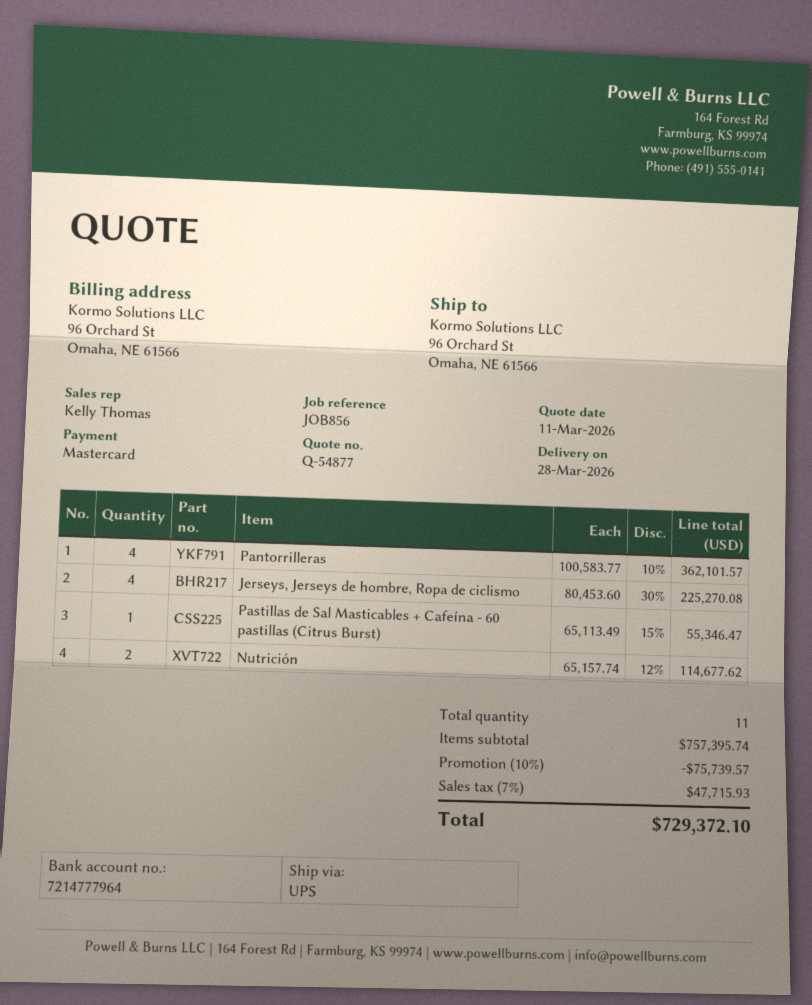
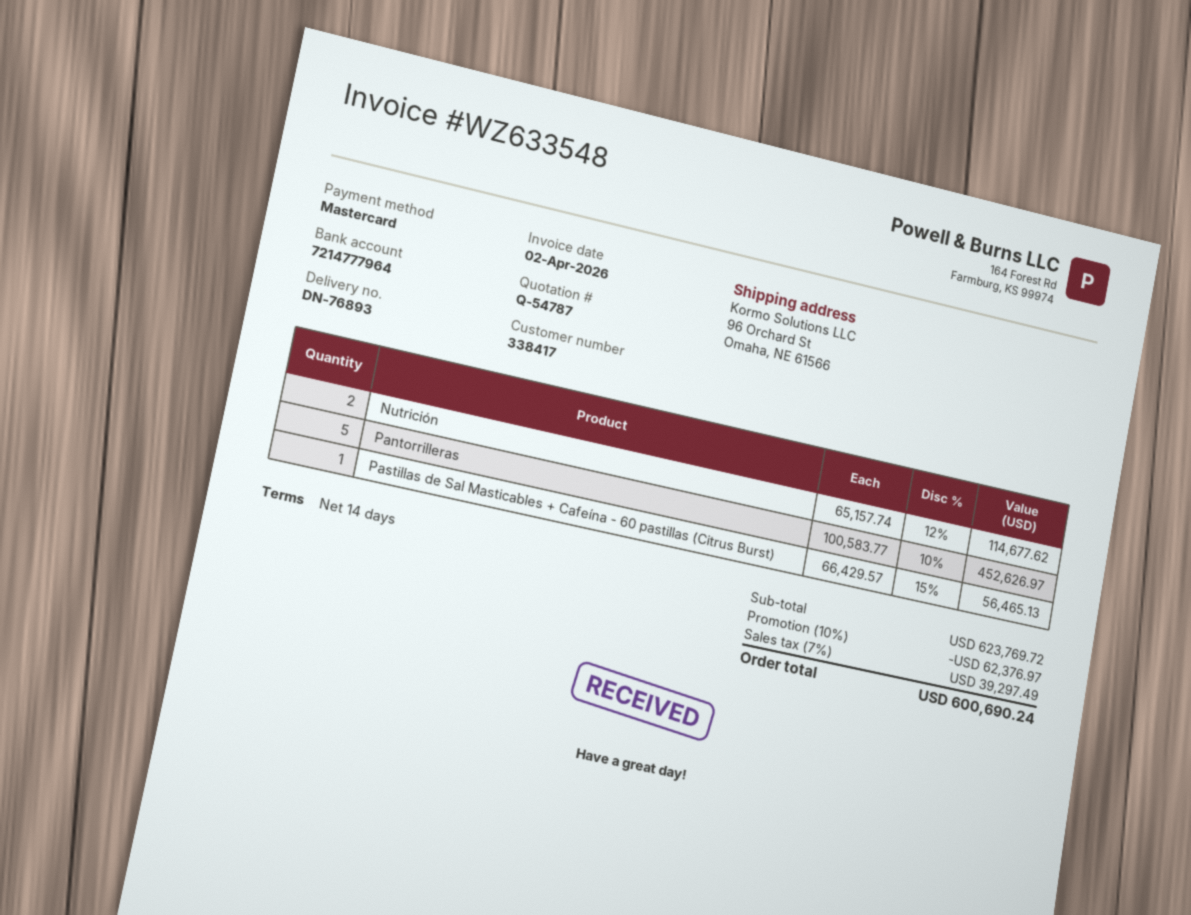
quote number: Q-54877 -> Q-54787
Pantorrilleras: 4 x 100583.77 - 10% = 362101.57 -> 5 x 100583.77 - 10% = 452626.97
Jerseys, Jerseys de hombre, Ropa de ciclismo: 4 x 80453.60 - 30% = 225270.08 -> none
Pastillas de Sal Masticables + Cafeína - 60 pastillas (Citrus Burst): 1 x 65113.49 - 15% = 55346.47 -> 1 x 66429.57 - 15% = 56465.13
subtotal: 757395.74 -> 623769.72
discount: 10% = 75739.57 -> 10% = 62376.97
tax: 7% = 47715.93 -> 7% = 39297.49
total: 729372.10 -> 600690.24

